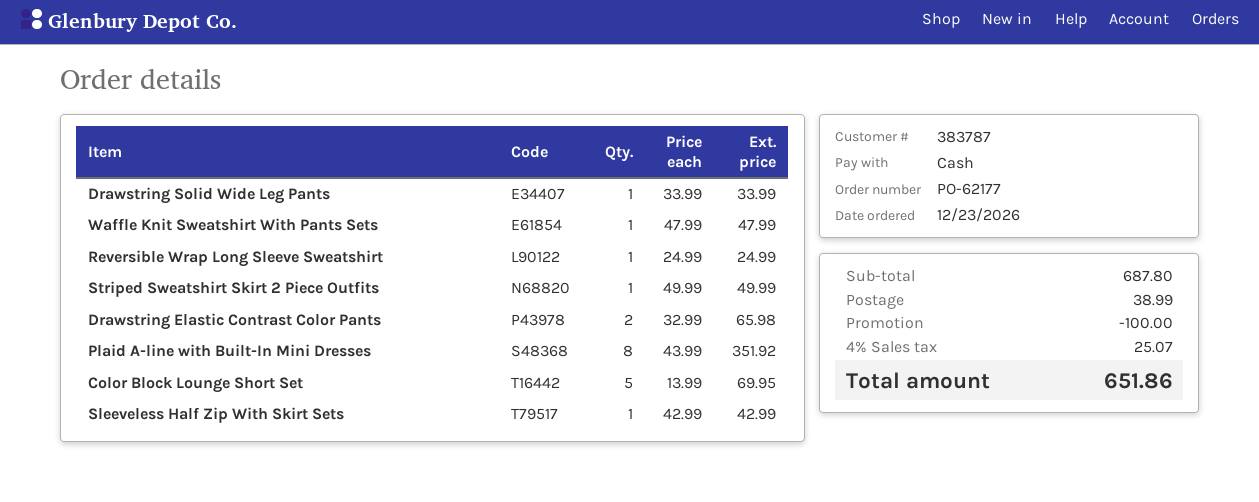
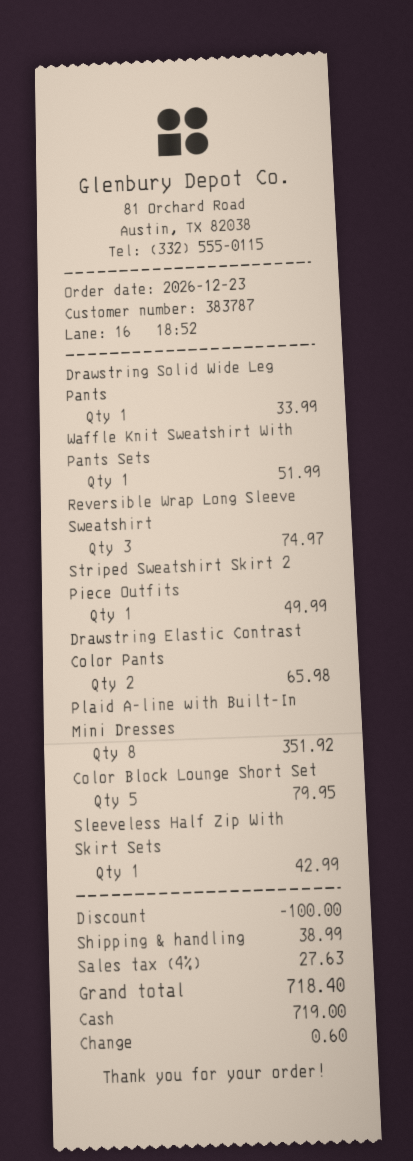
Waffle Knit Sweatshirt With Pants Sets: 1 for 47.99 -> 1 for 51.99
Reversible Wrap Long Sleeve Sweatshirt: 1 for 24.99 -> 3 for 74.97
Color Block Lounge Short Set: 5 for 69.95 -> 5 for 79.95
tax: 4% = 25.07 -> 4% = 27.63
total: 651.86 -> 718.40

